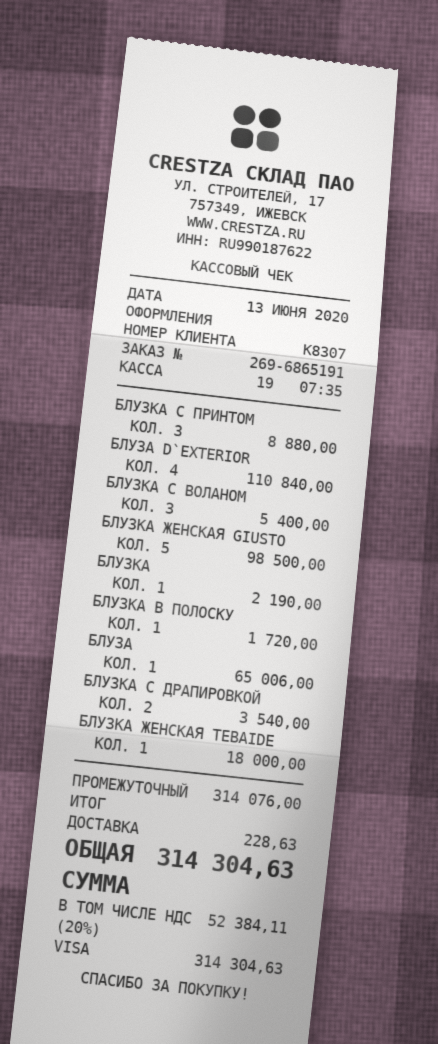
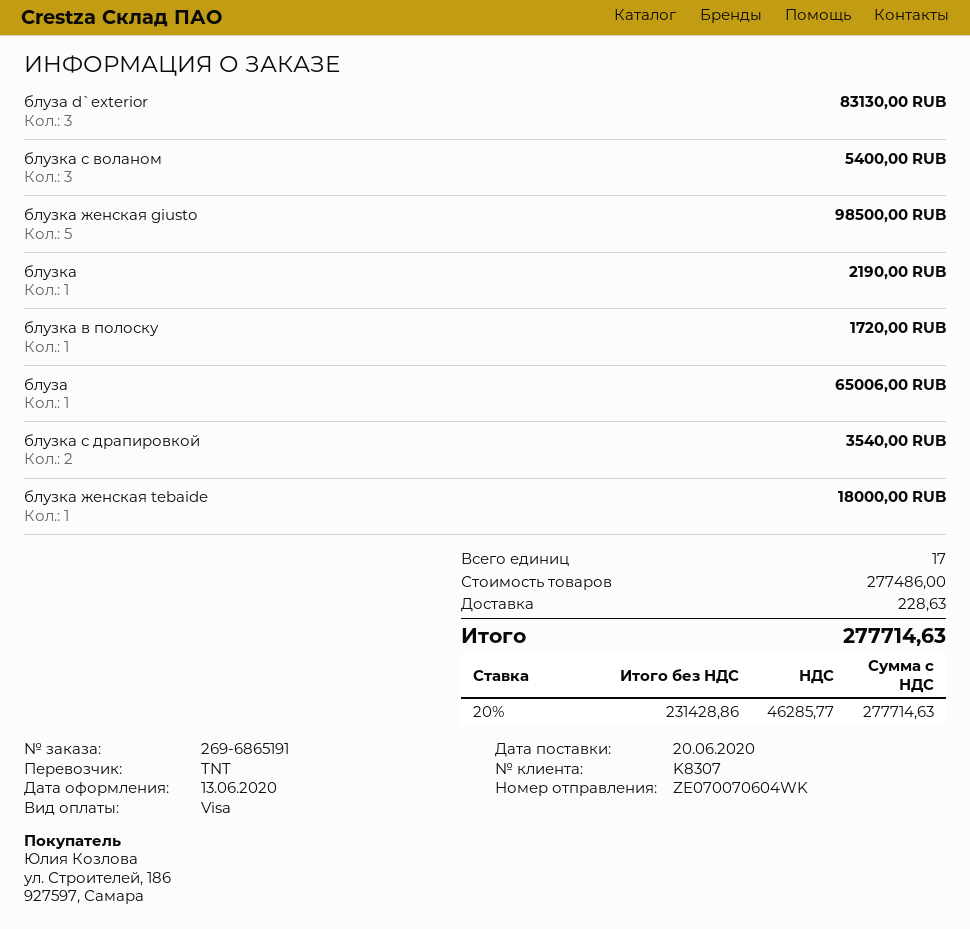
БЛУЗКА С ПРИНТОМ: 3 for 8880.00 -> none
БЛУЗА D`EXTERIOR: 4 for 110840.00 -> 3 for 83130.00
subtotal: 314076.00 -> 277486.00
tax: 20% = 52384.11 -> 20% = 46285.77
total: 314304.63 -> 277714.63

